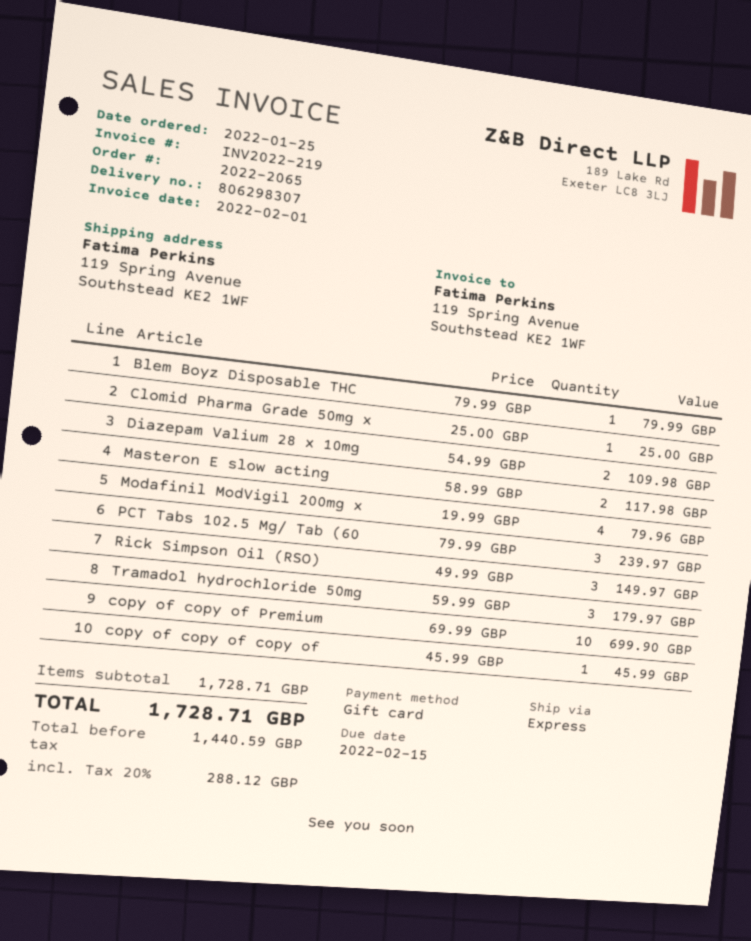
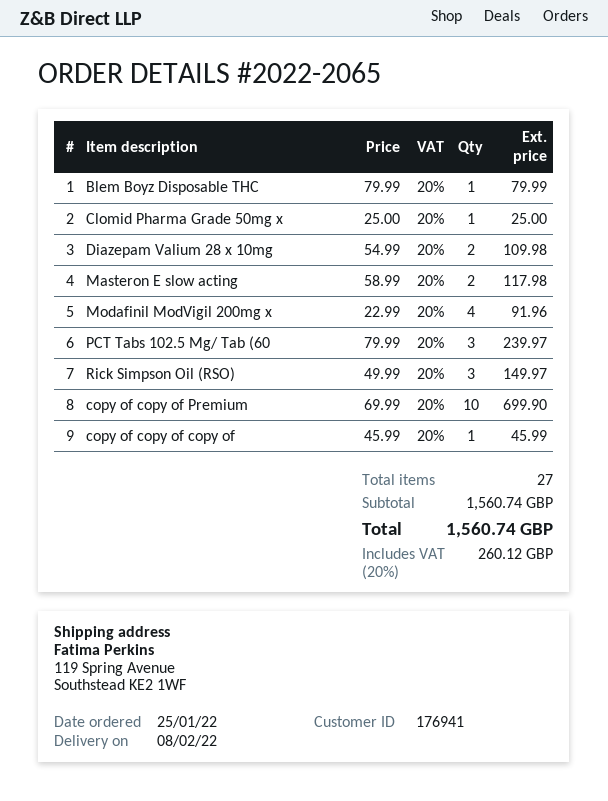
Modafinil ModVigil 200mg x: 4 x 19.99 = 79.96 -> 4 x 22.99 = 91.96
Tramadol hydrochloride 50mg: 3 x 59.99 = 179.97 -> none
subtotal: 1728.71 -> 1560.74
tax: 20% = 288.12 -> 20% = 260.12
total: 1728.71 -> 1560.74

